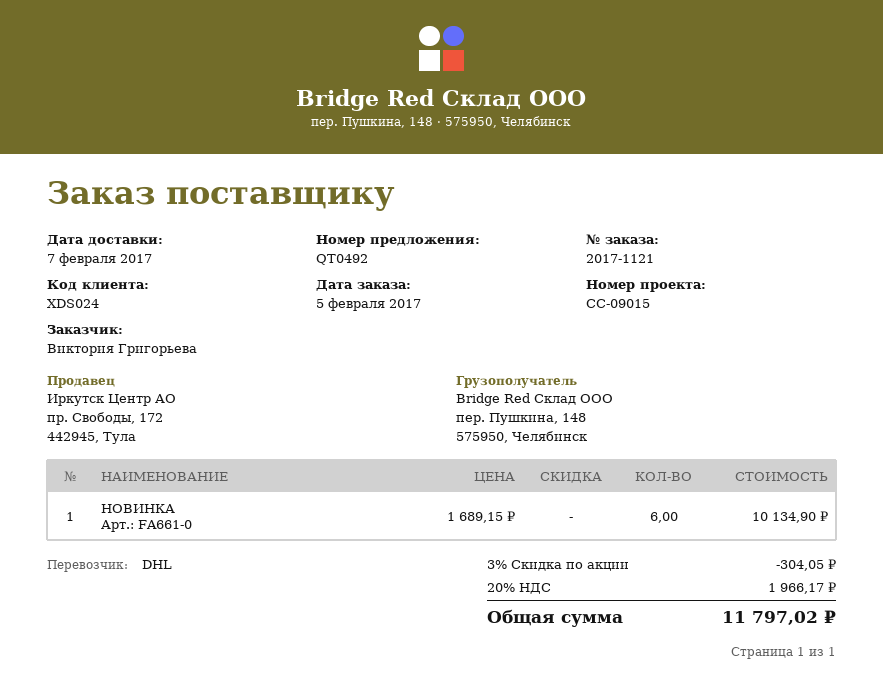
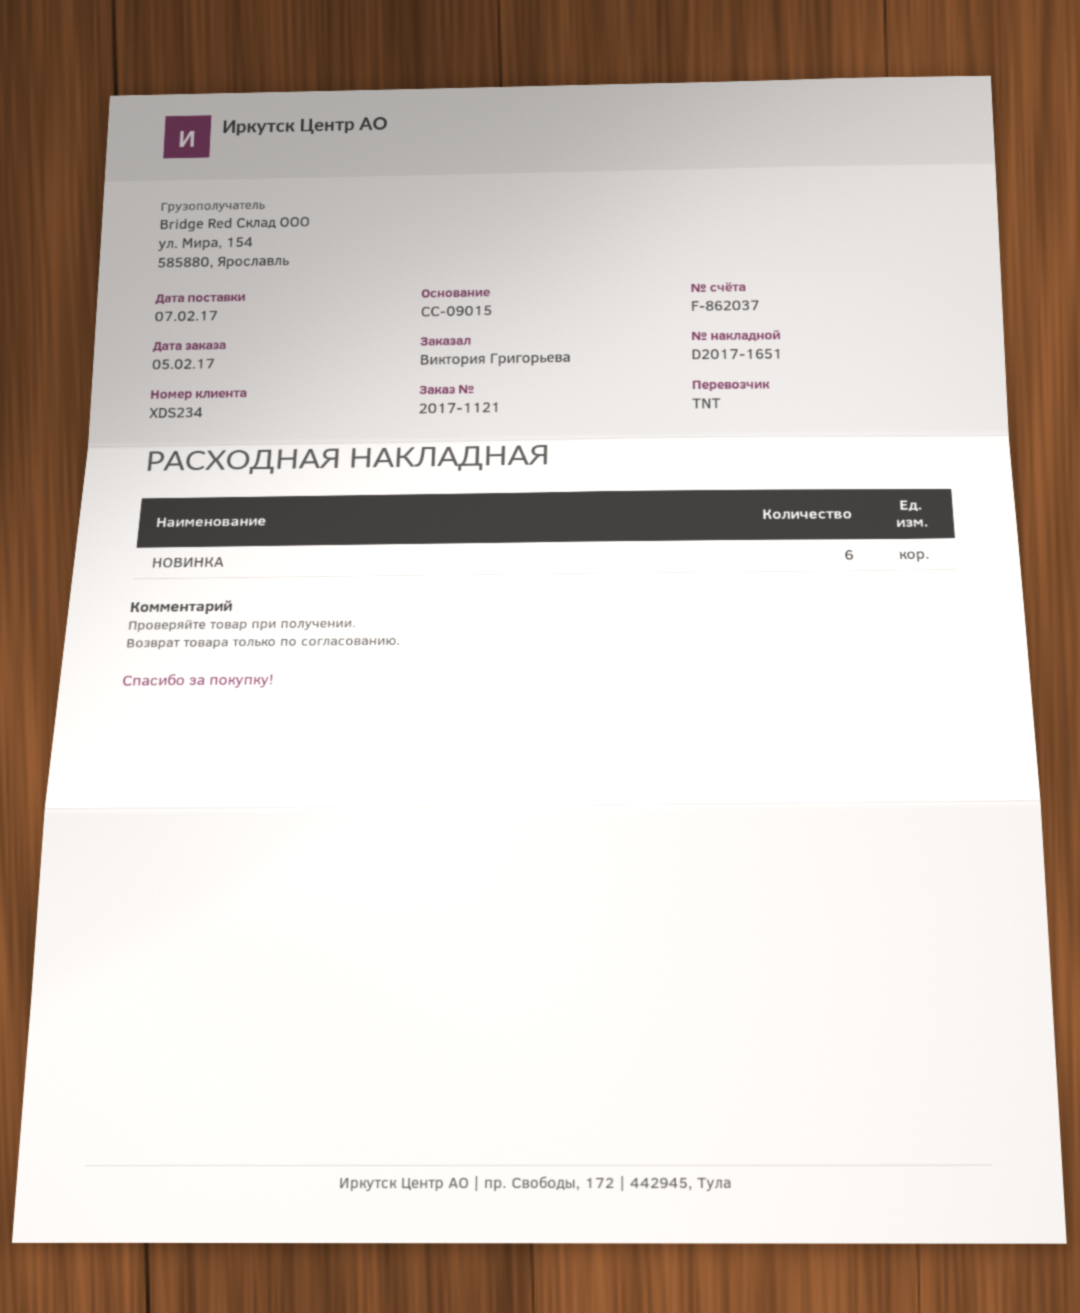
customer number: XDS024 -> XDS234
shipping method: DHL -> TNT
ship to: пер. Пушкина, 148, 575950, Челябинск -> ул. Мира, 154, 585880, Ярославль

